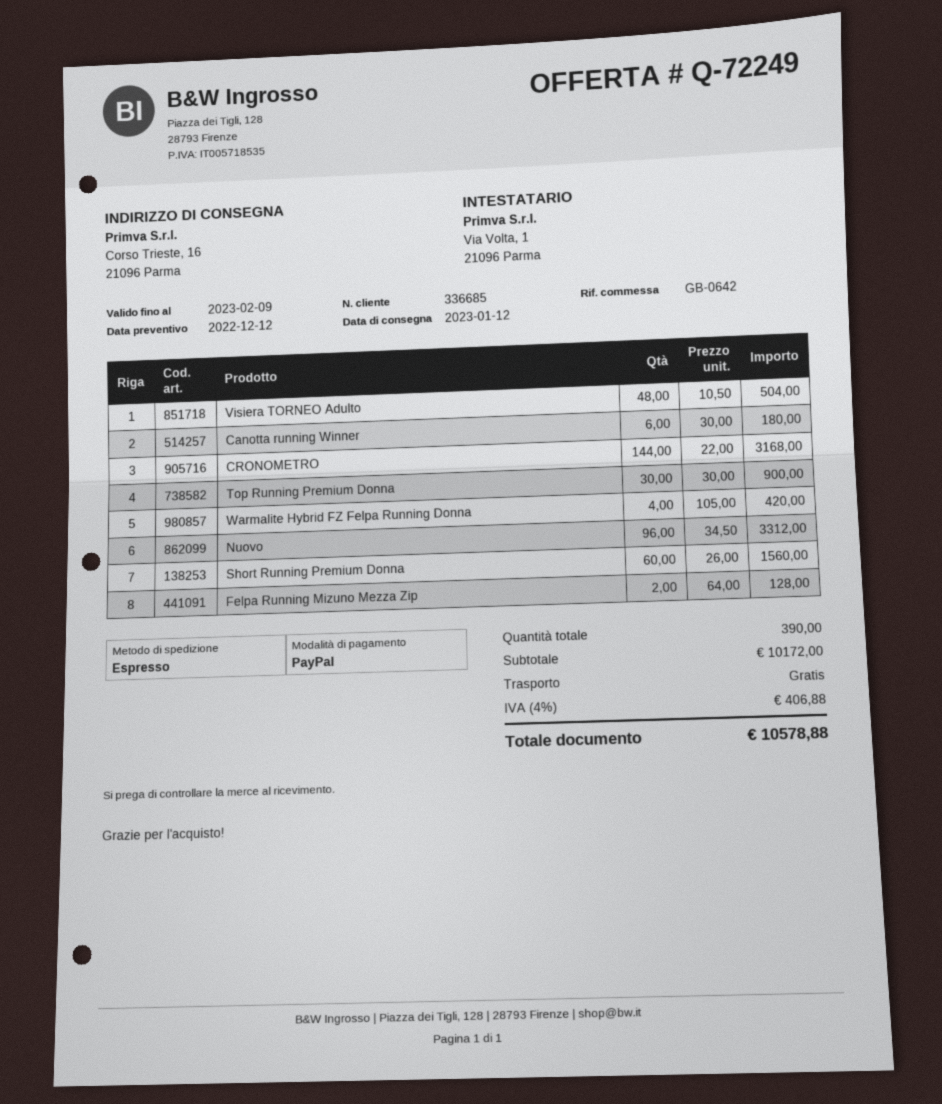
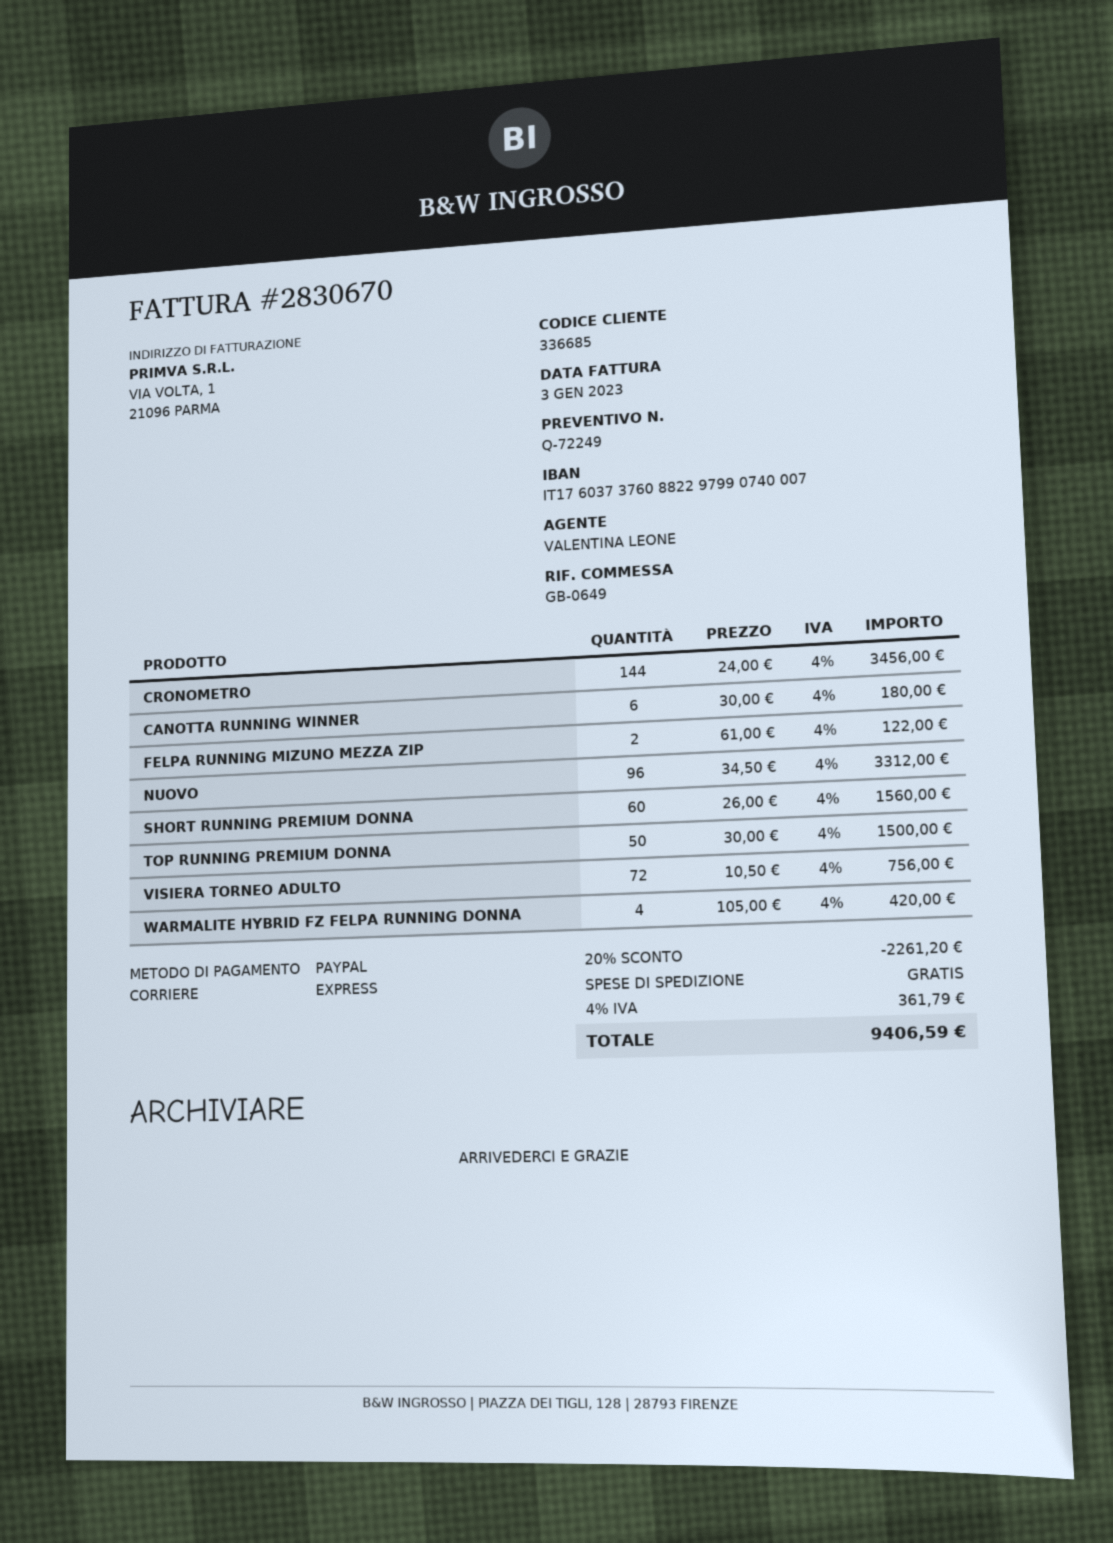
reference: GB-0642 -> GB-0649
Visiera TORNEO Adulto: 48 x 10.50 = 504.00 -> 72 x 10.50 = 756.00
CRONOMETRO: 144 x 22.00 = 3168.00 -> 144 x 24.00 = 3456.00
Top Running Premium Donna: 30 x 30.00 = 900.00 -> 50 x 30.00 = 1500.00
Felpa Running Mizuno Mezza Zip: 2 x 64.00 = 128.00 -> 2 x 61.00 = 122.00
discount: none -> 20% = 2261.20
tax: 4% = 406.88 -> 4% = 361.79
total: 10578.88 -> 9406.59

